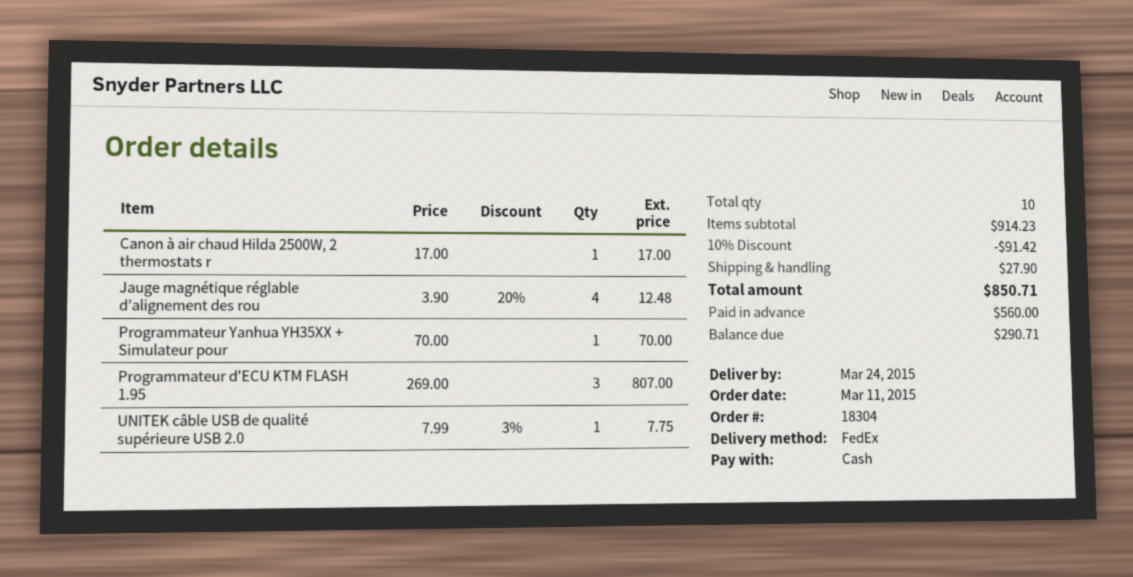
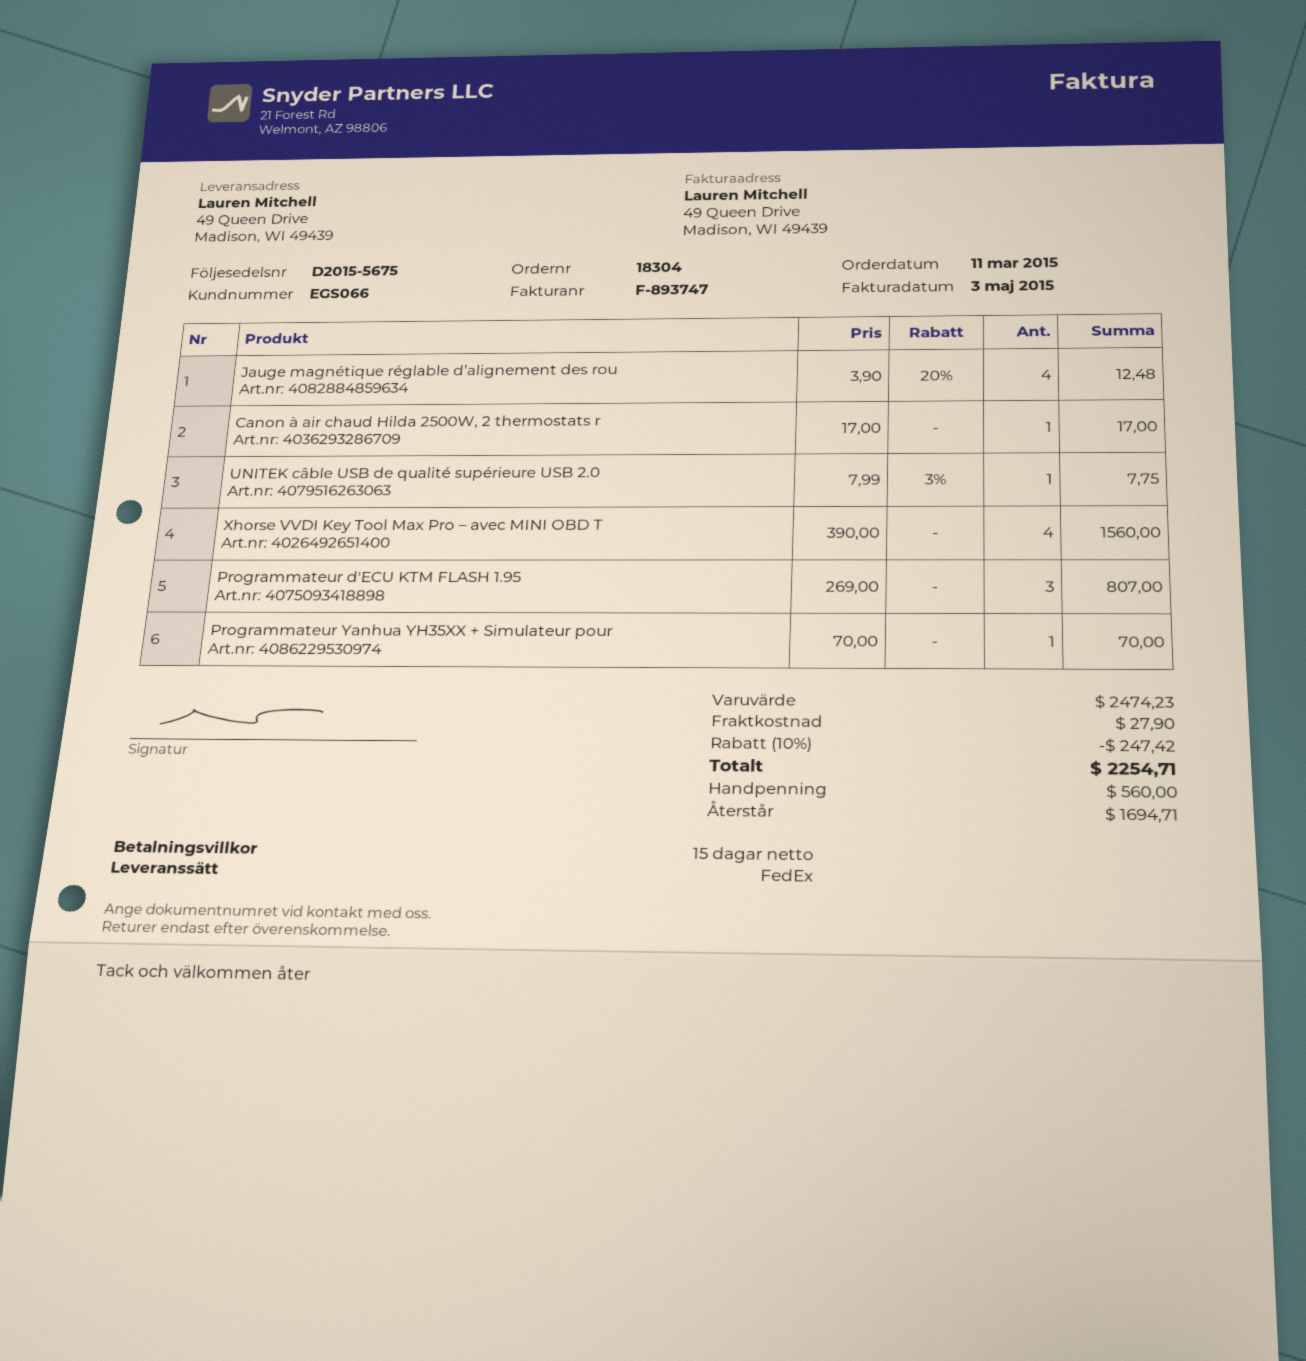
Xhorse VVDI Key Tool Max Pro – avec MINI OBD T: none -> 4 x 390.00 = 1560.00
subtotal: 914.23 -> 2474.23
discount: 10% = 91.42 -> 10% = 247.42
total: 850.71 -> 2254.71
balance: 290.71 -> 1694.71

